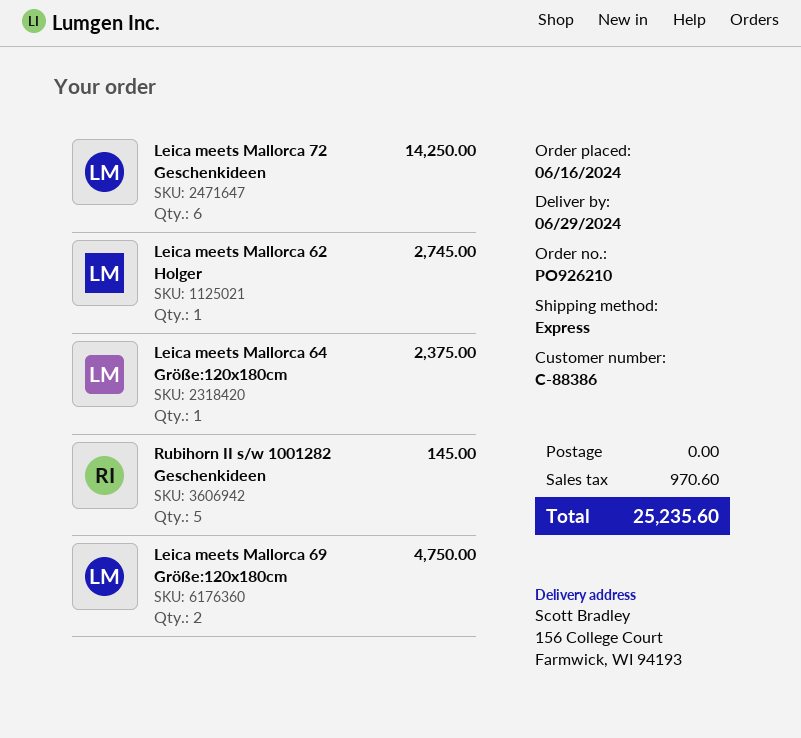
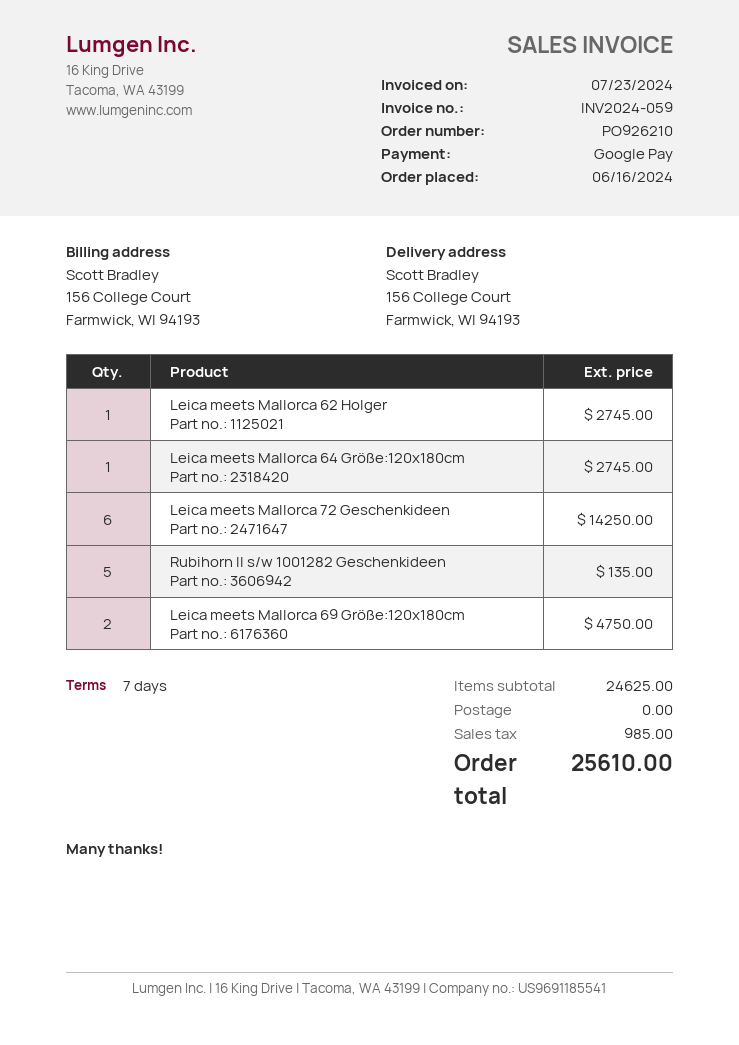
Leica meets Mallorca 64 Größe:120x180cm: 1 for 2375.00 -> 1 for 2745.00
Rubihorn II s/w 1001282 Geschenkideen: 5 for 145.00 -> 5 for 135.00
tax: 970.60 -> 985.00
total: 25235.60 -> 25610.00

